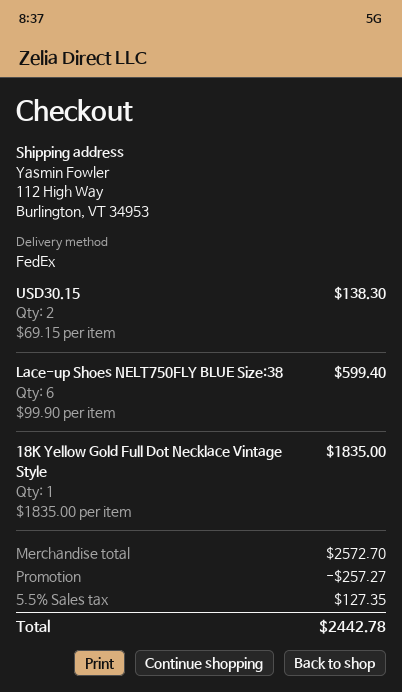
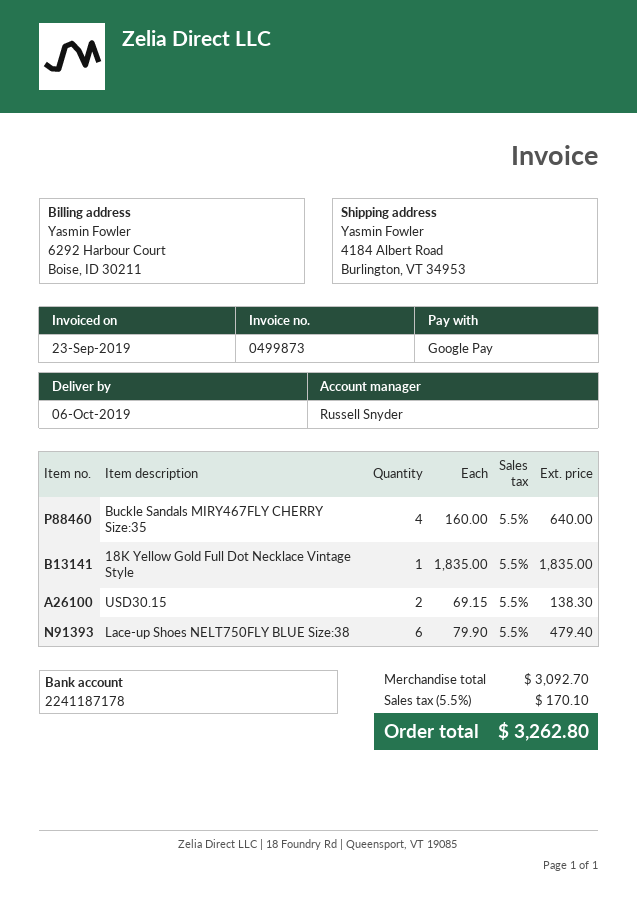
ship to: 112 High Way, Burlington, VT 34953 -> 4184 Albert Road, Burlington, VT 34953
Lace-up Shoes NELT750FLY BLUE Size:38: 6 x 99.90 = 599.40 -> 6 x 79.90 = 479.40
Buckle Sandals MIRY467FLY CHERRY Size:35: none -> 4 x 160.00 = 640.00
subtotal: 2572.70 -> 3092.70
discount: 257.27 -> none
tax: 5.5% = 127.35 -> 5.5% = 170.10
total: 2442.78 -> 3262.80

